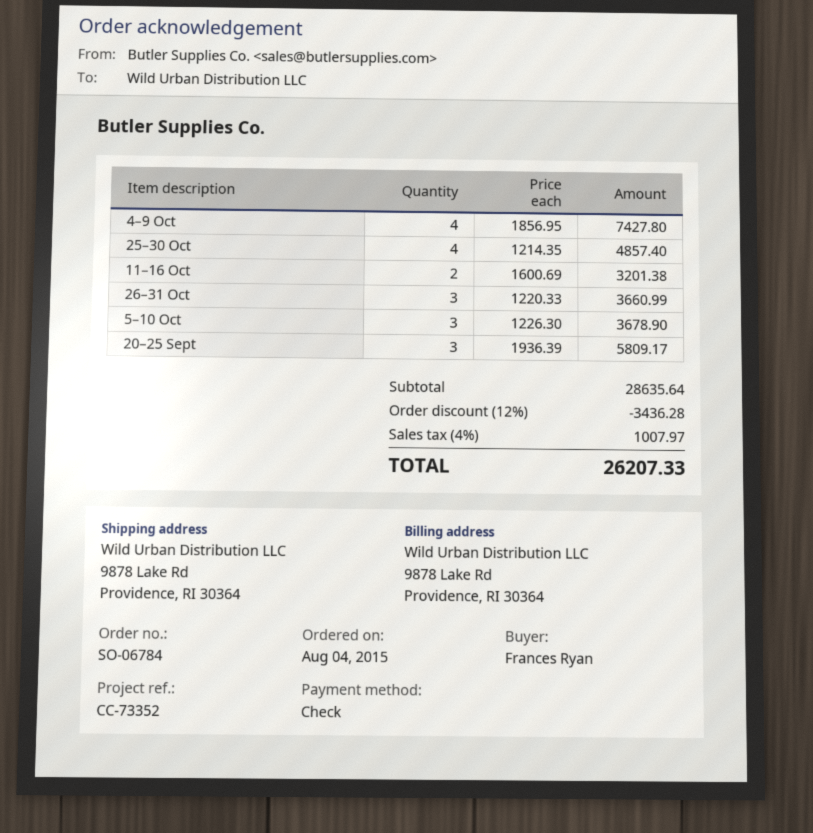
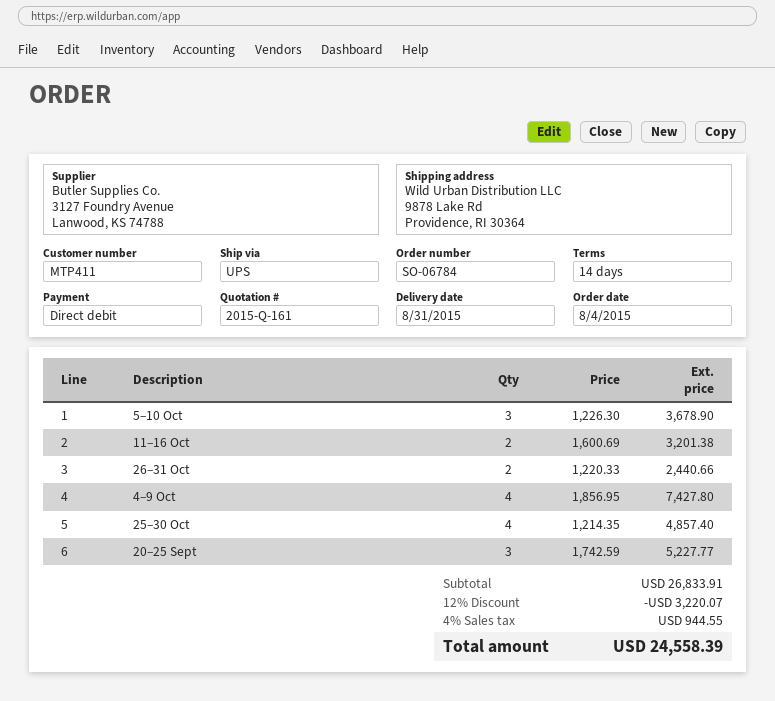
payment method: cheque -> direct debit
26–31 Oct: 3 x 1220.33 = 3660.99 -> 2 x 1220.33 = 2440.66
20–25 Sept: 3 x 1936.39 = 5809.17 -> 3 x 1742.59 = 5227.77
subtotal: 28635.64 -> 26833.91
discount: 12% = 3436.28 -> 12% = 3220.07
tax: 4% = 1007.97 -> 4% = 944.55
total: 26207.33 -> 24558.39

